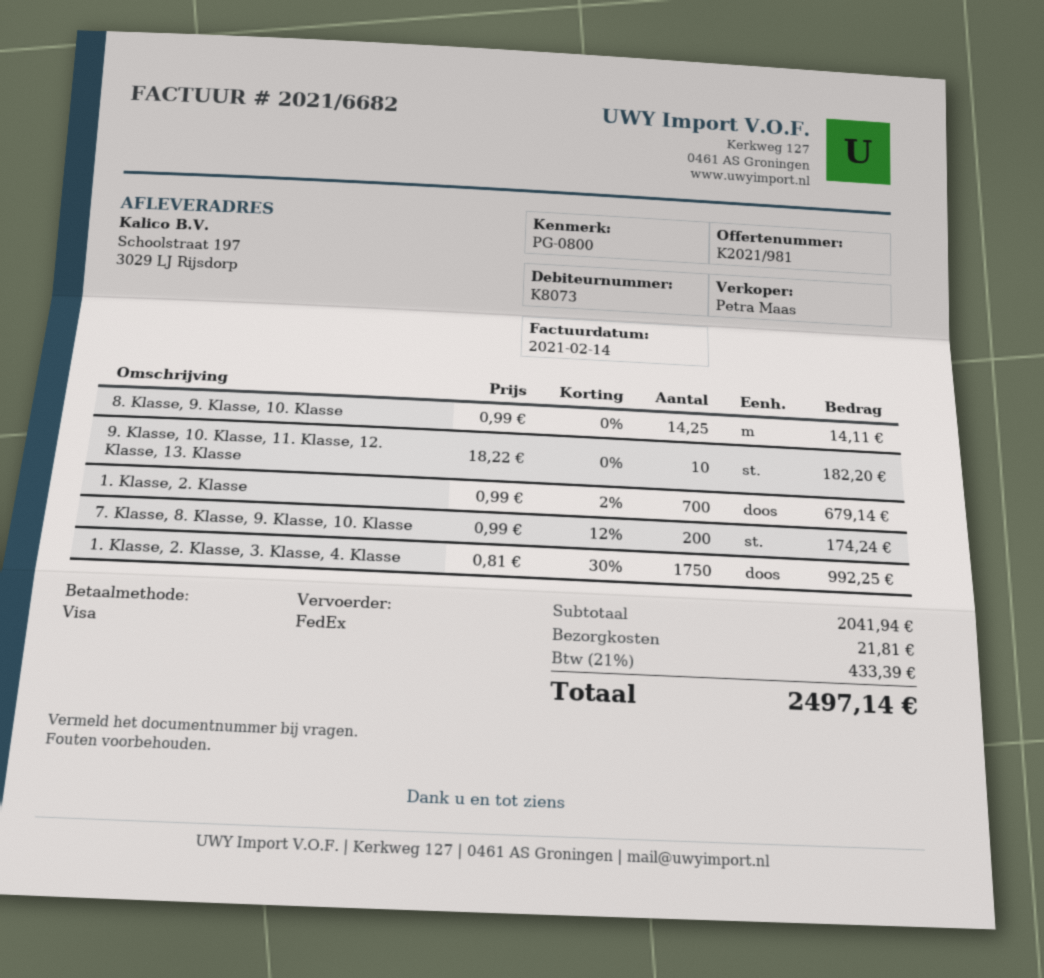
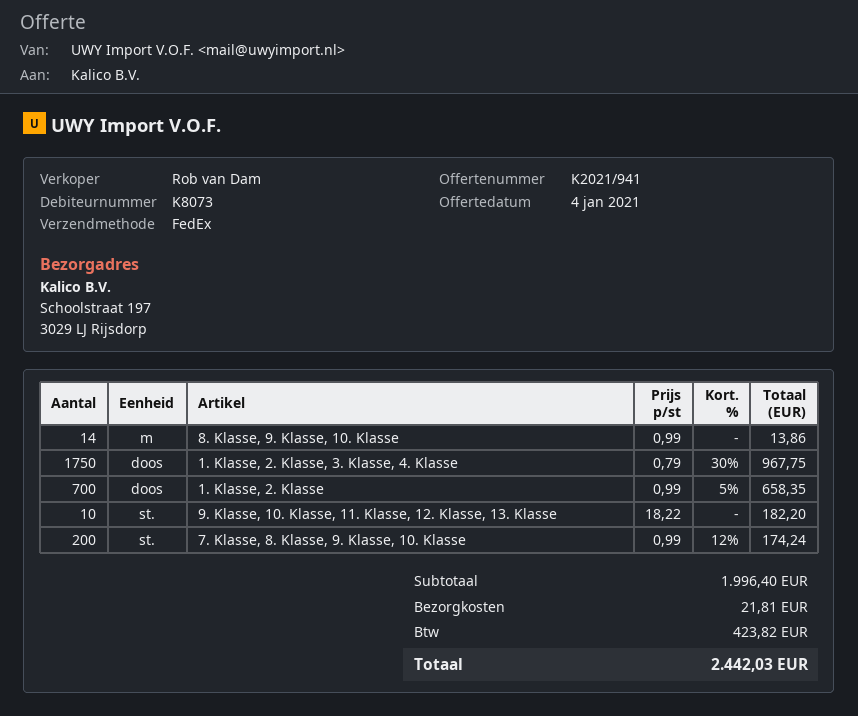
quote number: K2021/981 -> K2021/941
sales rep: Petra Maas -> Rob van Dam
8. Klasse, 9. Klasse, 10. Klasse: 14.25 x 0.99 = 14.11 -> 14 x 0.99 = 13.86
1. Klasse, 2. Klasse: 700 x 0.99 - 2% = 679.14 -> 700 x 0.99 - 5% = 658.35
1. Klasse, 2. Klasse, 3. Klasse, 4. Klasse: 1750 x 0.81 - 30% = 992.25 -> 1750 x 0.79 - 30% = 967.75
subtotal: 2041.94 -> 1996.40
tax: 433.39 -> 423.82
total: 2497.14 -> 2442.03

